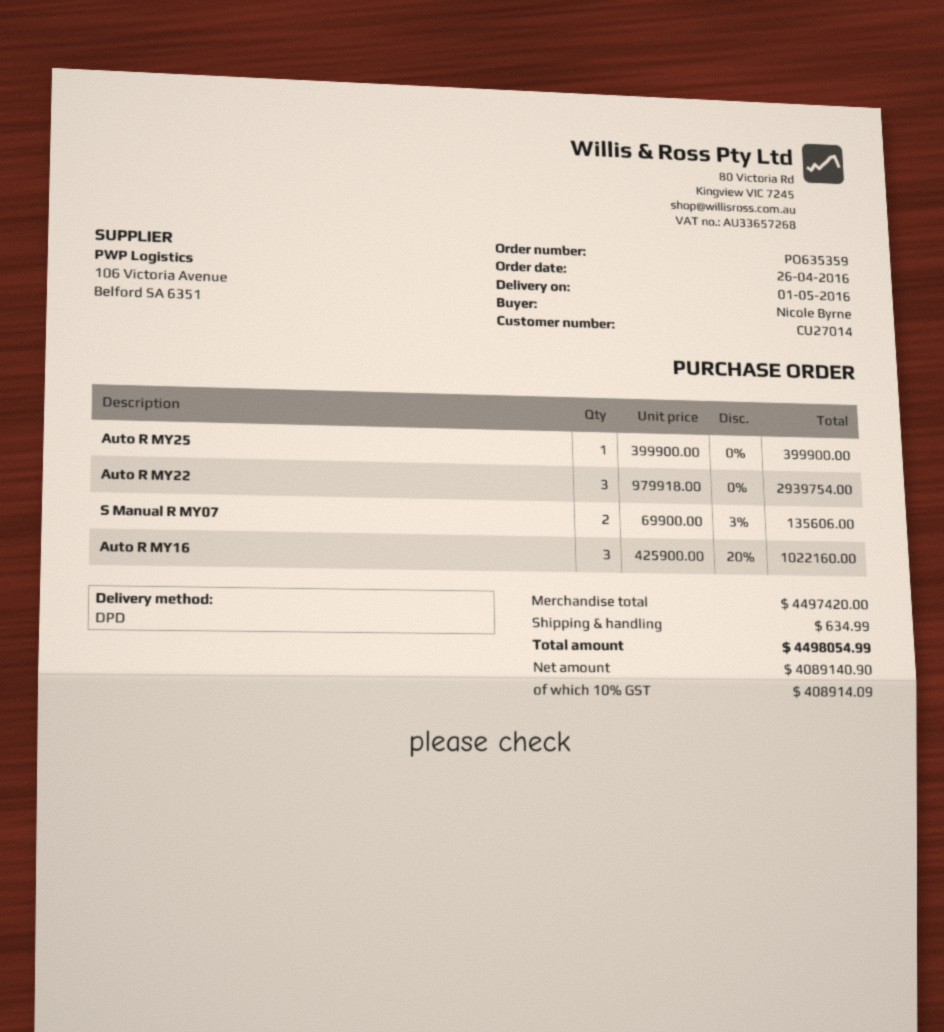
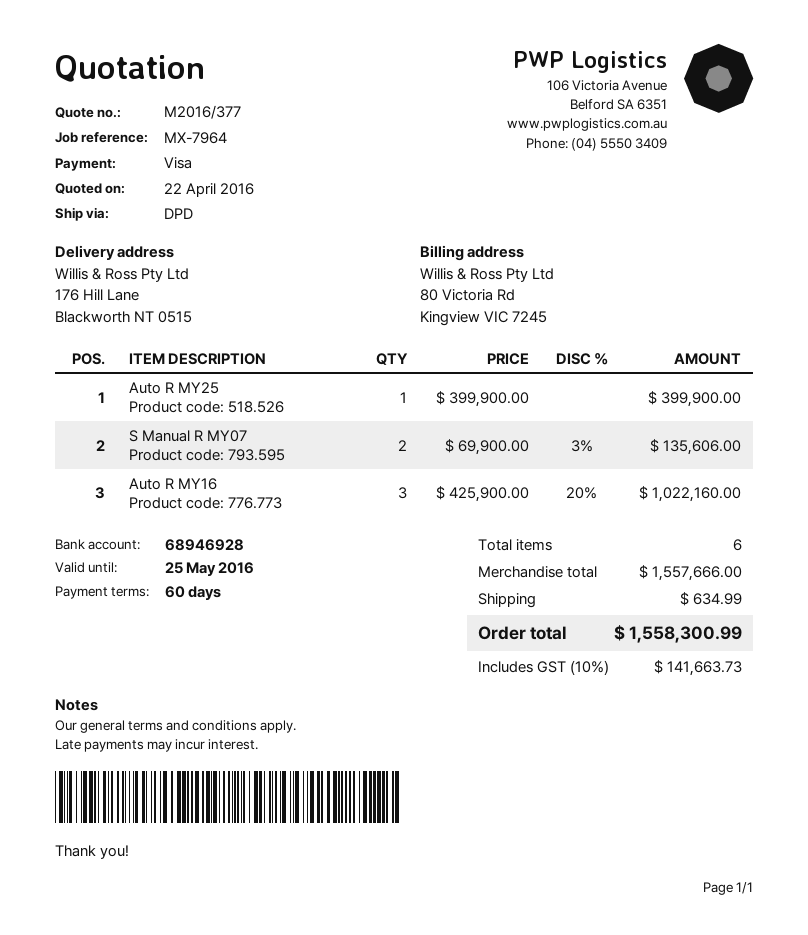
Auto R MY22: 3 x 979918.00 = 2939754.00 -> none
subtotal: 4497420.00 -> 1557666.00
tax: 10% = 408914.09 -> 10% = 141663.73
total: 4498054.99 -> 1558300.99

